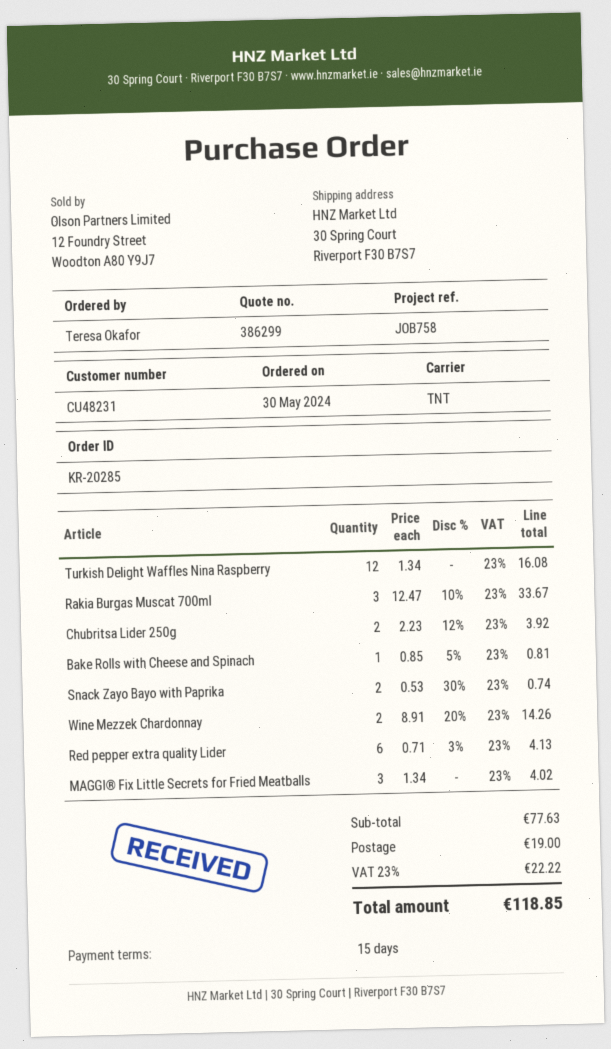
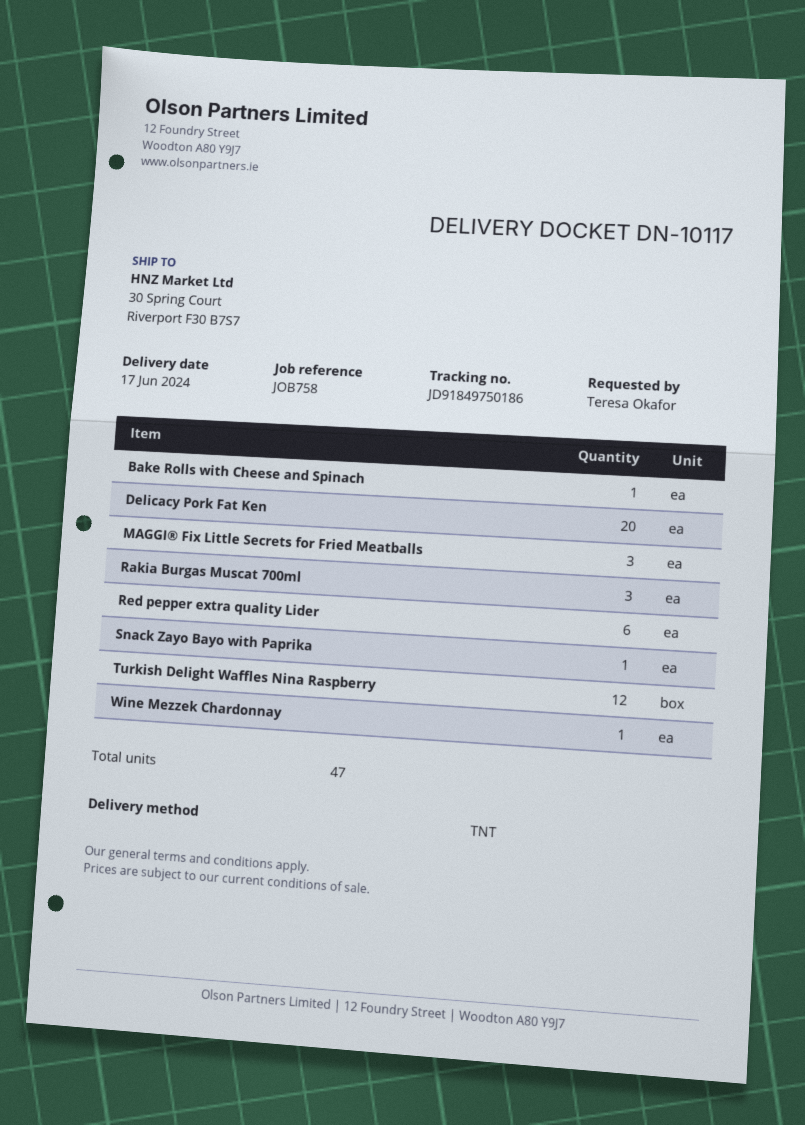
Chubritsa Lider 250g: 2 -> none
Snack Zayo Bayo with Paprika: 2 -> 1
Wine Mezzek Chardonnay: 2 -> 1
Delicacy Pork Fat Ken: none -> 20

